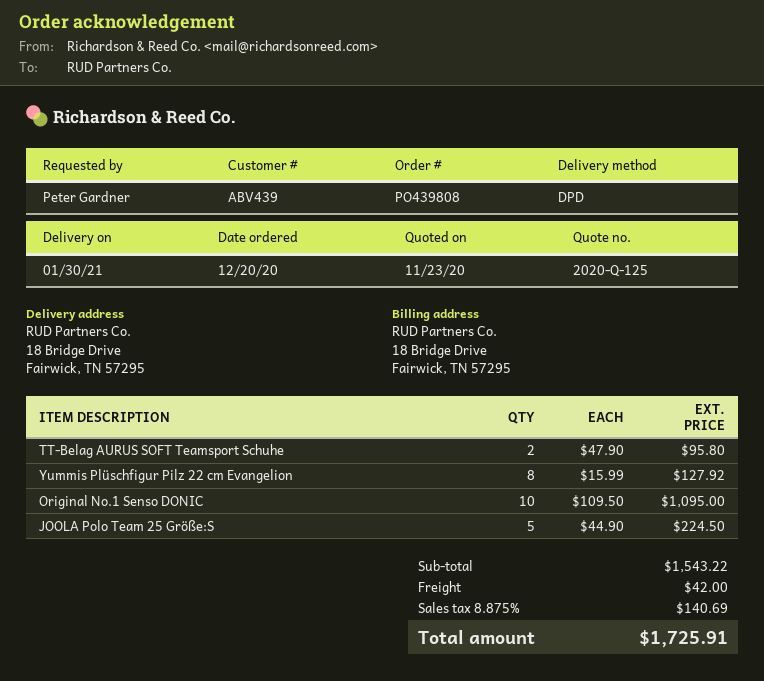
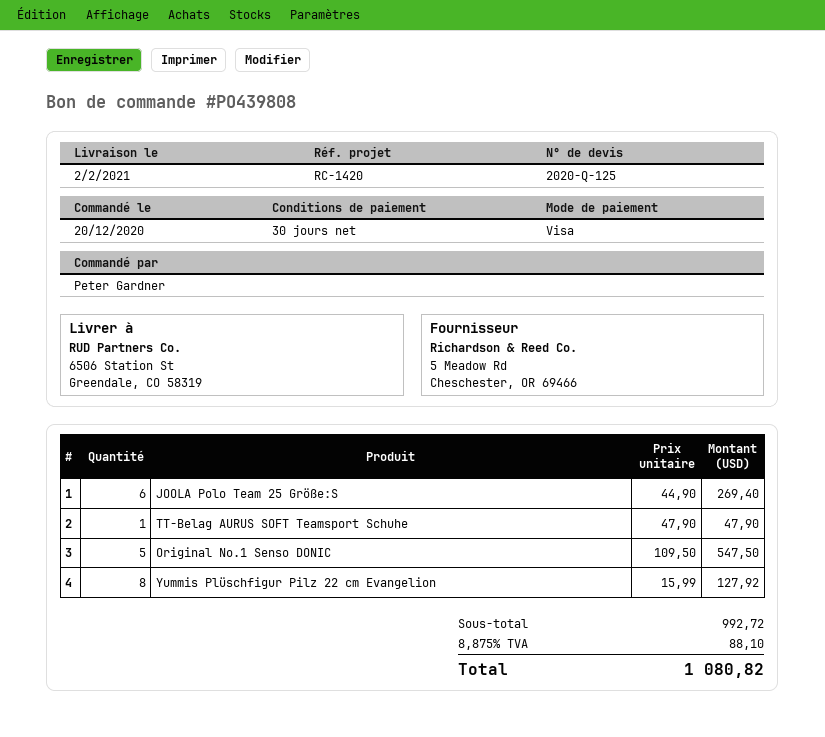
delivery date: 2021-01-30 -> 2021-02-02
ship to: 18 Bridge Drive, Fairwick, TN 57295 -> 6506 Station St, Greendale, CO 58319
TT-Belag AURUS SOFT Teamsport Schuhe: 2 x 47.90 = 95.80 -> 1 x 47.90 = 47.90
Original No.1 Senso DONIC: 10 x 109.50 = 1095.00 -> 5 x 109.50 = 547.50
JOOLA Polo Team 25 Größe:S: 5 x 44.90 = 224.50 -> 6 x 44.90 = 269.40
subtotal: 1543.22 -> 992.72
shipping: 42.00 -> none
tax: 8.875% = 140.69 -> 8.875% = 88.10
total: 1725.91 -> 1080.82

